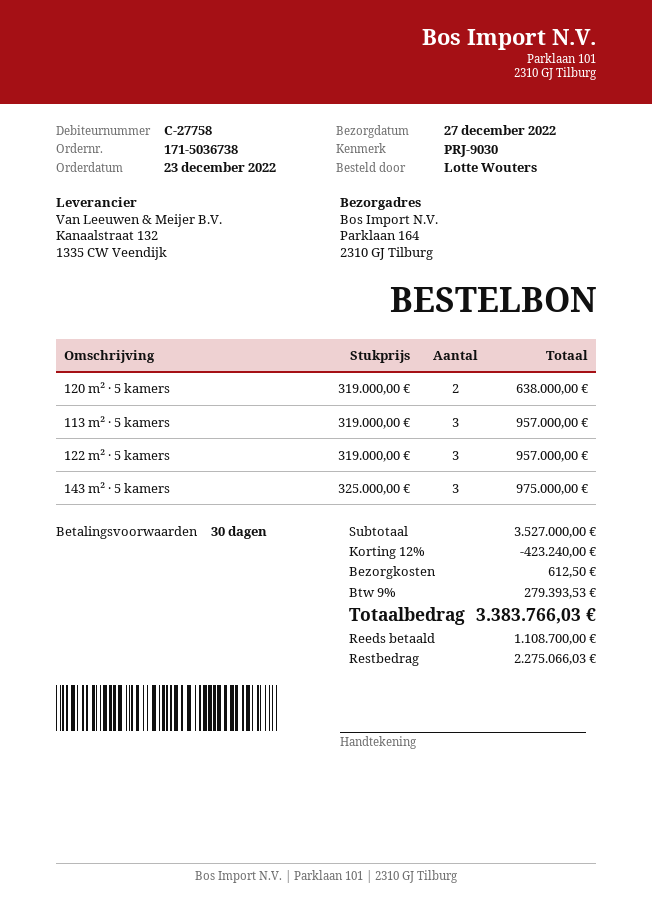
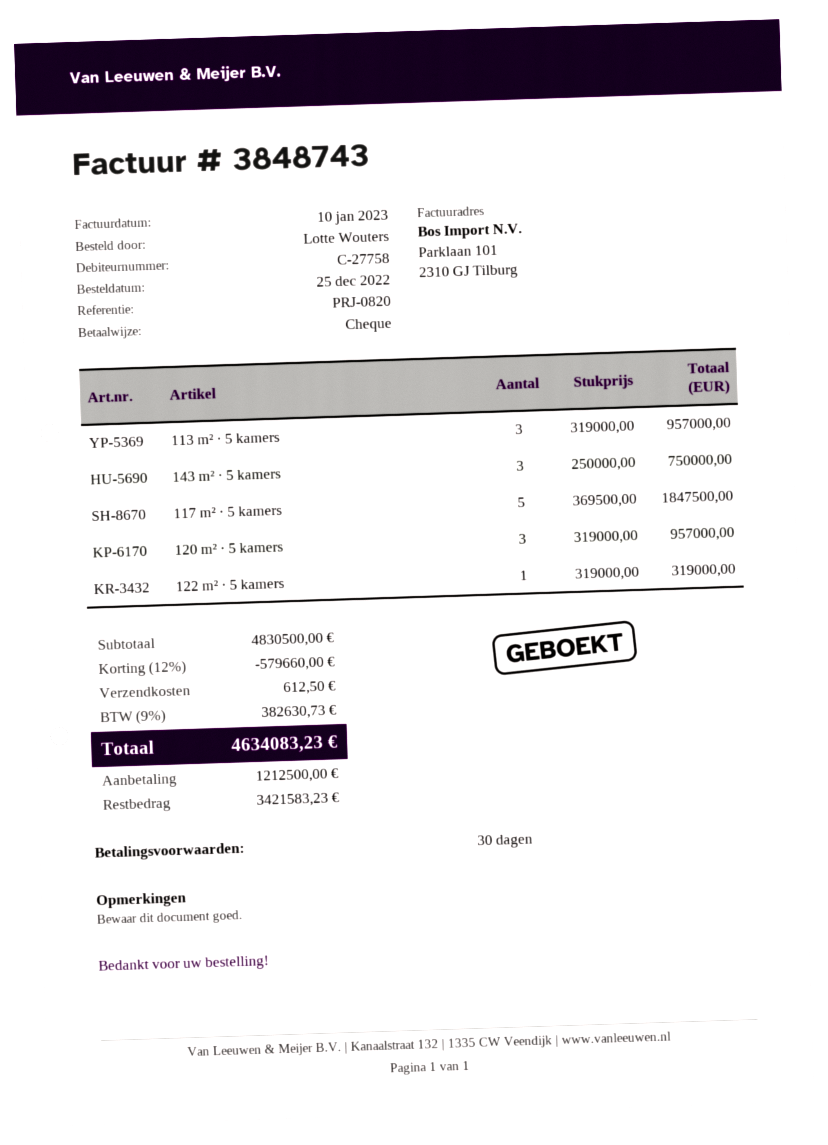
order date: 2022-12-23 -> 2022-12-25
reference: PRJ-9030 -> PRJ-0820
120 m² · 5 kamers: 2 x 319000.00 = 638000.00 -> 3 x 319000.00 = 957000.00
122 m² · 5 kamers: 3 x 319000.00 = 957000.00 -> 1 x 319000.00 = 319000.00
143 m² · 5 kamers: 3 x 325000.00 = 975000.00 -> 3 x 250000.00 = 750000.00
117 m² · 5 kamers: none -> 5 x 369500.00 = 1847500.00
subtotal: 3527000.00 -> 4830500.00
discount: 12% = 423240.00 -> 12% = 579660.00
tax: 9% = 279393.53 -> 9% = 382630.73
total: 3383766.03 -> 4634083.23
deposit: 1108700.00 -> 1212500.00
balance: 2275066.03 -> 3421583.23

